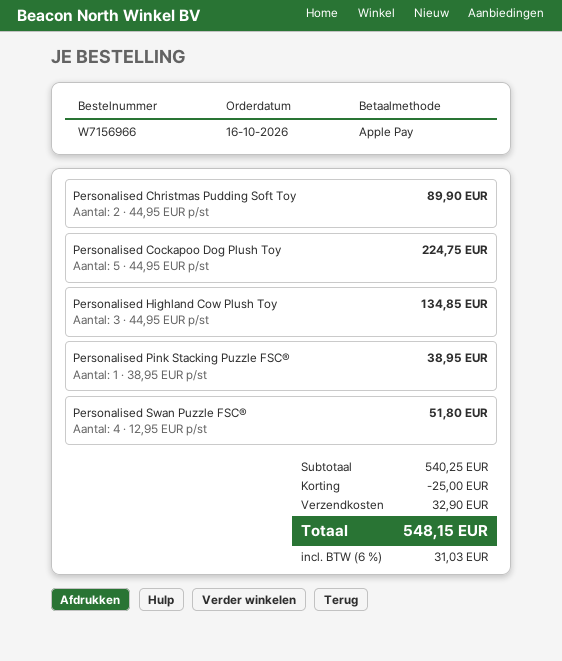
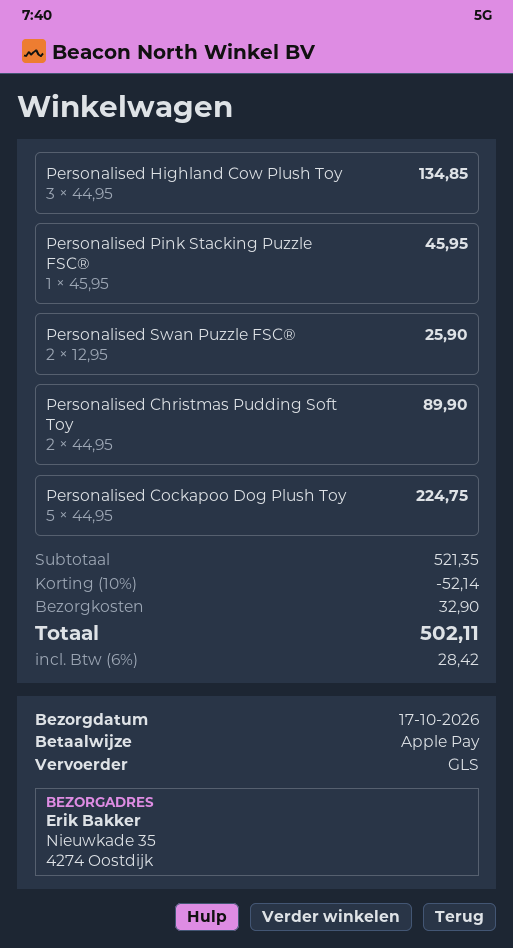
Personalised Pink Stacking Puzzle FSC®: 1 x 38.95 = 38.95 -> 1 x 45.95 = 45.95
Personalised Swan Puzzle FSC®: 4 x 12.95 = 51.80 -> 2 x 12.95 = 25.90
subtotal: 540.25 -> 521.35
discount: 25.00 -> 52.14
tax: 6% = 31.03 -> 6% = 28.42
total: 548.15 -> 502.11

